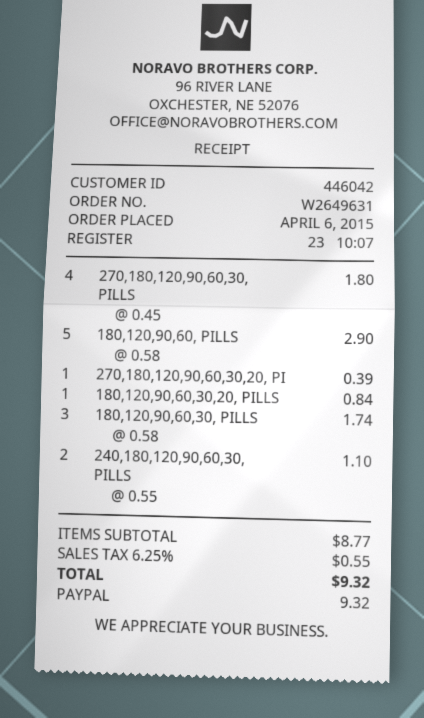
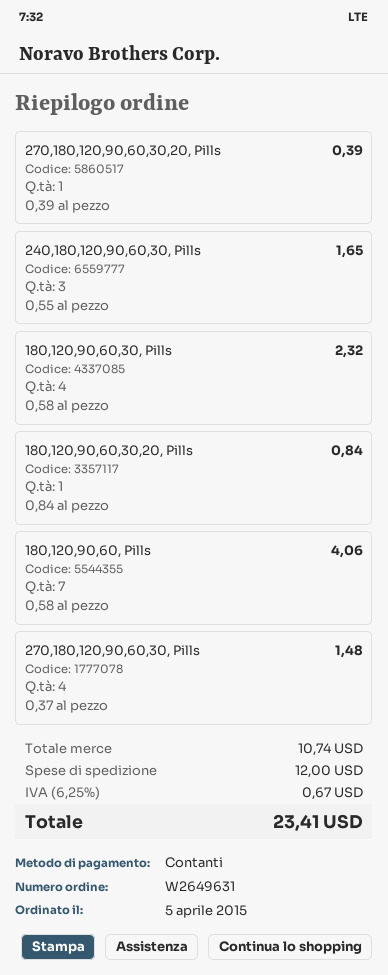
order date: 2015-04-06 -> 2015-04-05
payment method: PayPal -> cash
270,180,120,90,60,30, PILLS: 4 x 0.45 = 1.80 -> 4 x 0.37 = 1.48
180,120,90,60, PILLS: 5 x 0.58 = 2.90 -> 7 x 0.58 = 4.06
180,120,90,60,30, PILLS: 3 x 0.58 = 1.74 -> 4 x 0.58 = 2.32
240,180,120,90,60,30, PILLS: 2 x 0.55 = 1.10 -> 3 x 0.55 = 1.65
subtotal: 8.77 -> 10.74
shipping: none -> 12.00
tax: 6.25% = 0.55 -> 6.25% = 0.67
total: 9.32 -> 23.41

